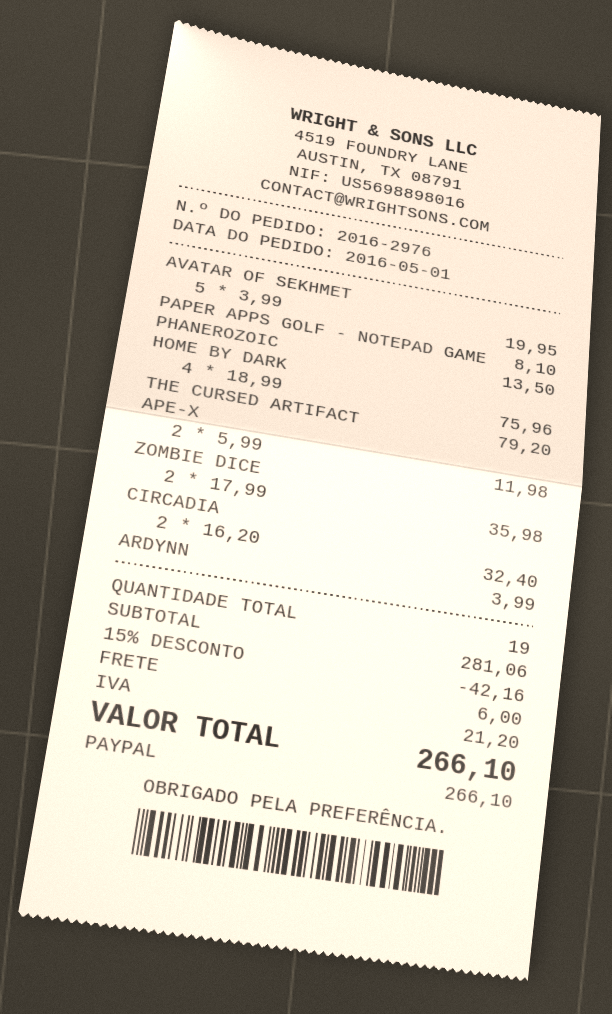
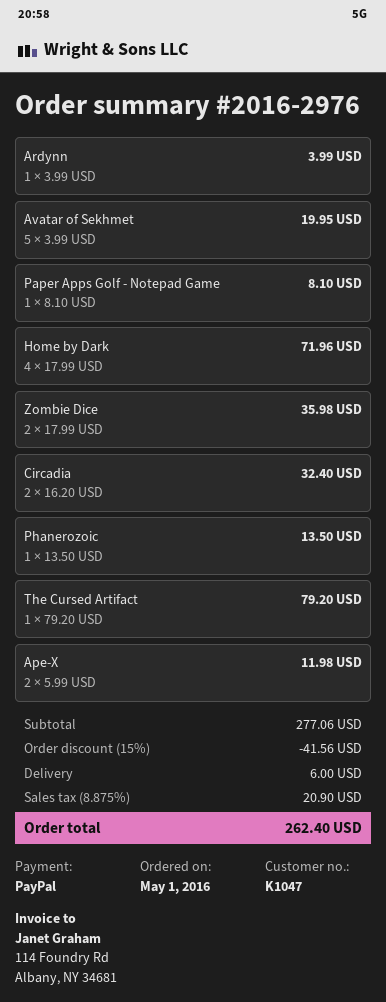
HOME BY DARK: 4 x 18.99 = 75.96 -> 4 x 17.99 = 71.96
subtotal: 281.06 -> 277.06
discount: 15% = 42.16 -> 15% = 41.56
tax: 21.20 -> 20.90
total: 266.10 -> 262.40

